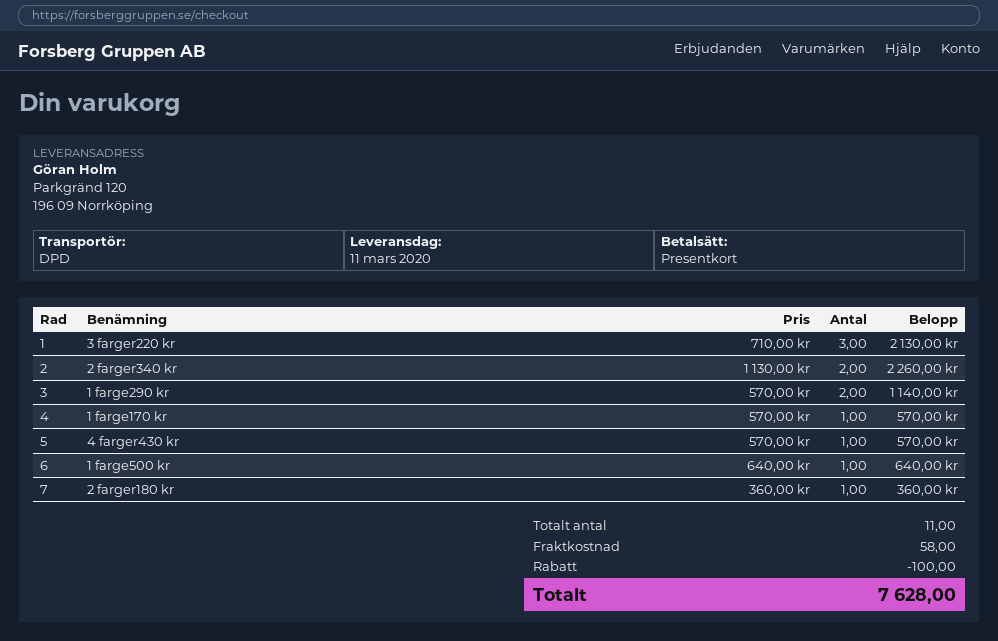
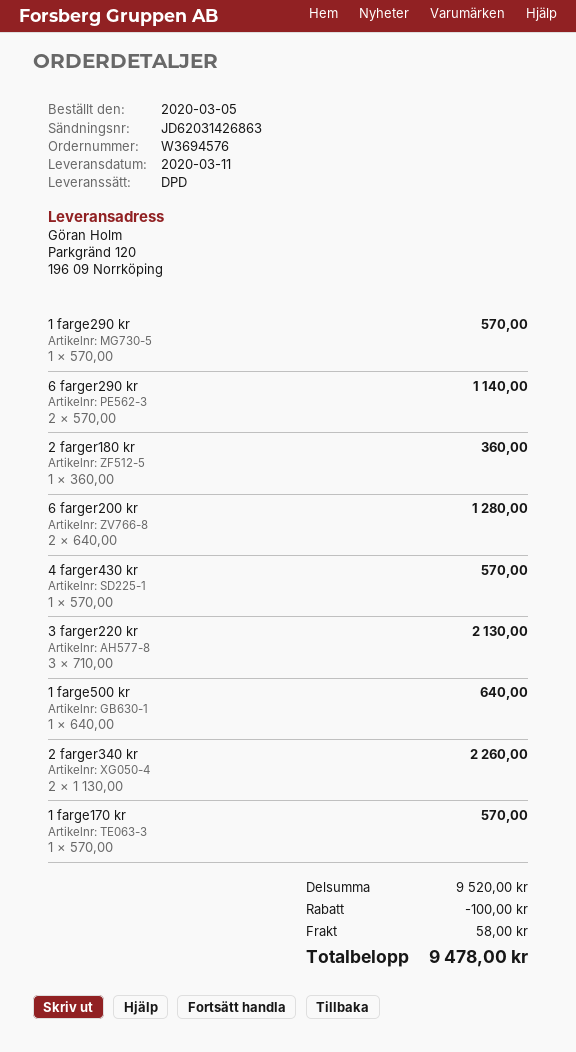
1 farge290 kr: 2 x 570.00 = 1140.00 -> 1 x 570.00 = 570.00
6 farger290 kr: none -> 2 x 570.00 = 1140.00
6 farger200 kr: none -> 2 x 640.00 = 1280.00
total: 7628.00 -> 9478.00

